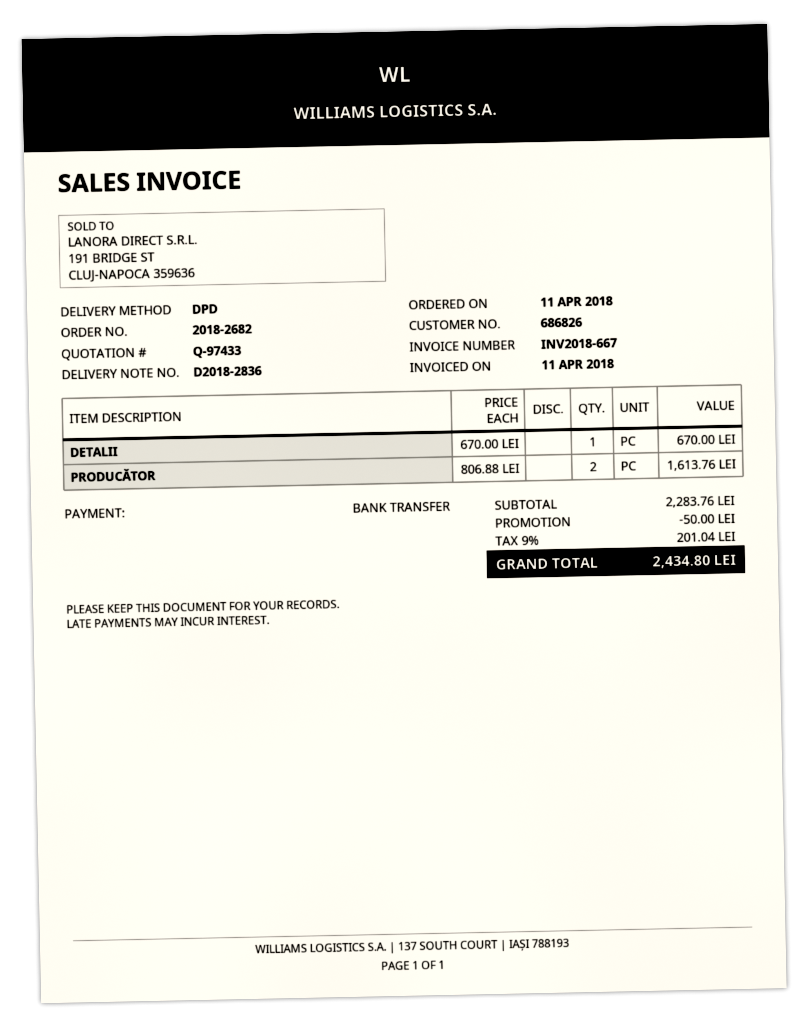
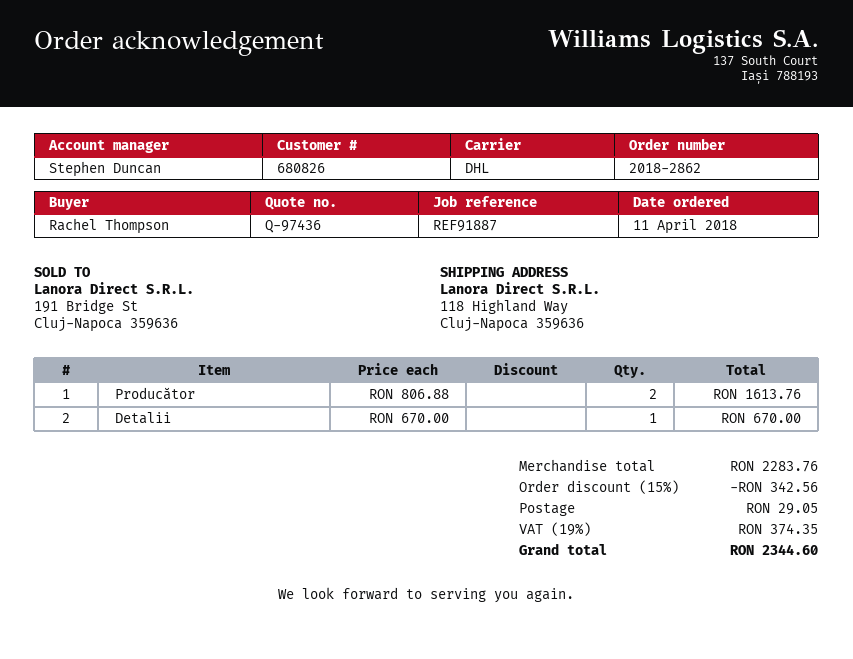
quote number: Q-97433 -> Q-97436
order number: 2018-2682 -> 2018-2862
customer number: 686826 -> 680826
shipping method: DPD -> DHL
discount: 50.00 -> 342.56
shipping: none -> 29.05
tax: 9% = 201.04 -> 19% = 374.35
total: 2434.80 -> 2344.60

